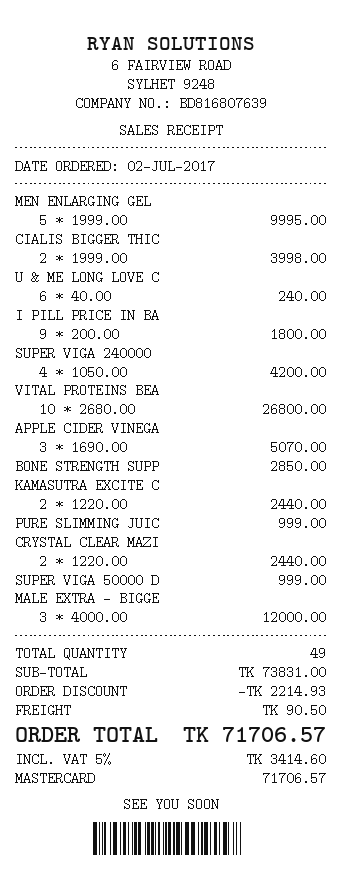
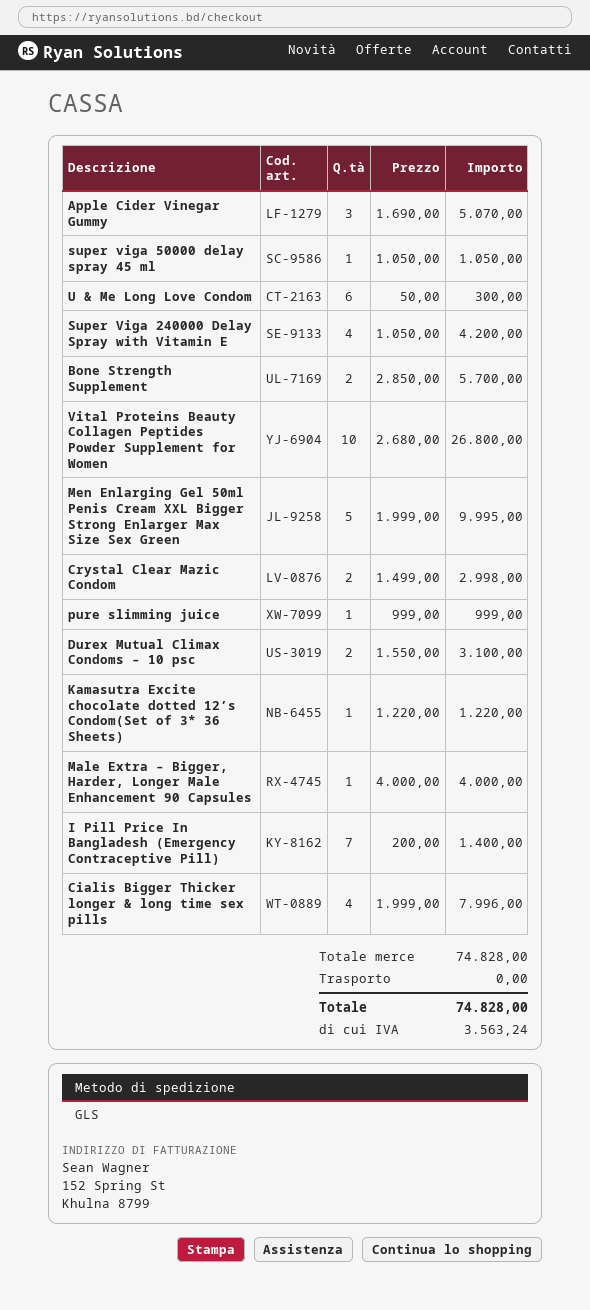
CIALIS BIGGER THIC: 2 x 1999.00 = 3998.00 -> 4 x 1999.00 = 7996.00
U & ME LONG LOVE C: 6 x 40.00 = 240.00 -> 6 x 50.00 = 300.00
I PILL PRICE IN BA: 9 x 200.00 = 1800.00 -> 7 x 200.00 = 1400.00
BONE STRENGTH SUPP: 1 x 2850.00 = 2850.00 -> 2 x 2850.00 = 5700.00
KAMASUTRA EXCITE C: 2 x 1220.00 = 2440.00 -> 1 x 1220.00 = 1220.00
CRYSTAL CLEAR MAZI: 2 x 1220.00 = 2440.00 -> 2 x 1499.00 = 2998.00
SUPER VIGA 50000 D: 1 x 999.00 = 999.00 -> 1 x 1050.00 = 1050.00
MALE EXTRA – BIGGE: 3 x 4000.00 = 12000.00 -> 1 x 4000.00 = 4000.00
Durex Mutual Climax Condoms – 10 psc: none -> 2 x 1550.00 = 3100.00
subtotal: 73831.00 -> 74828.00
discount: 2214.93 -> none
shipping: 90.50 -> 0.00
tax: 3414.60 -> 3563.24
total: 71706.57 -> 74828.00

